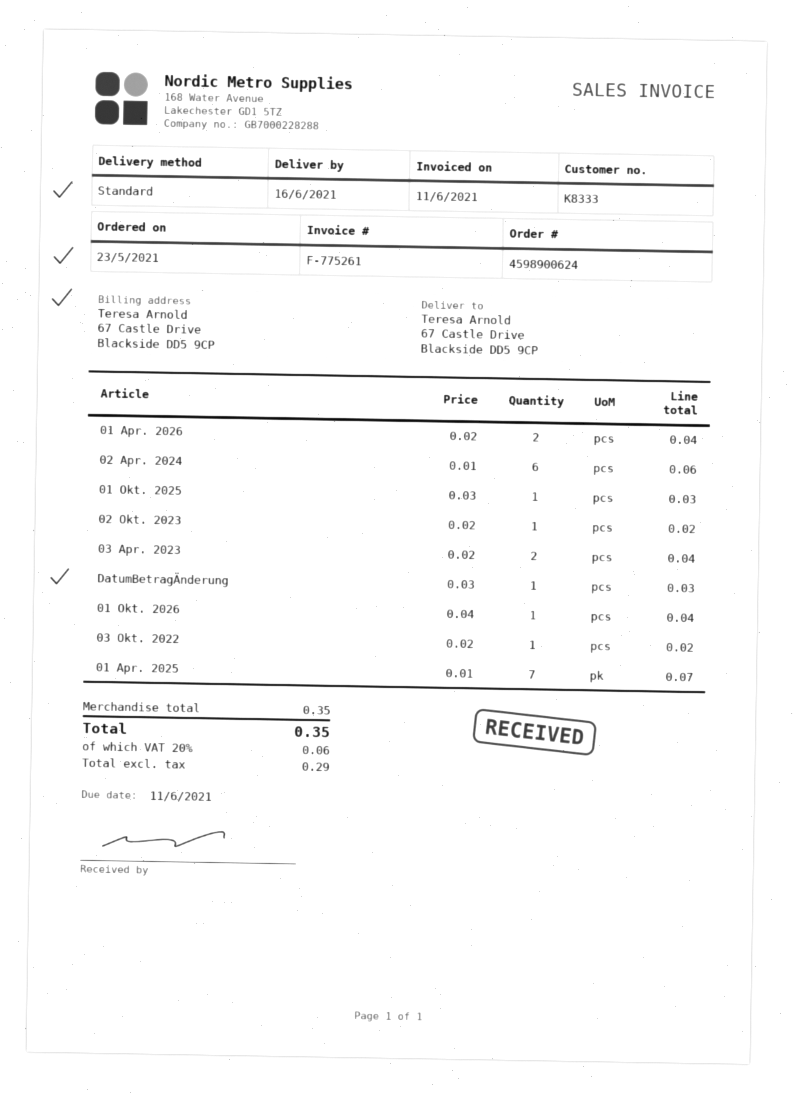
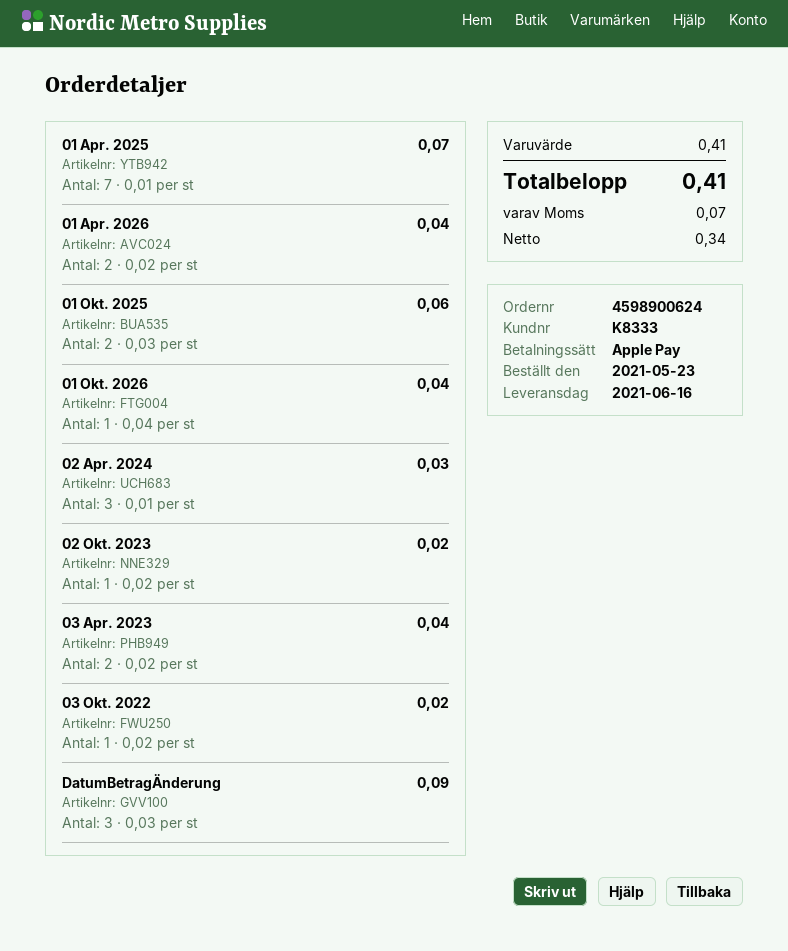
02 Apr. 2024: 6 x 0.01 = 0.06 -> 3 x 0.01 = 0.03
01 Okt. 2025: 1 x 0.03 = 0.03 -> 2 x 0.03 = 0.06
DatumBetragÄnderung: 1 x 0.03 = 0.03 -> 3 x 0.03 = 0.09
subtotal: 0.35 -> 0.41
net: 0.29 -> 0.34
tax: 0.06 -> 0.07
total: 0.35 -> 0.41

